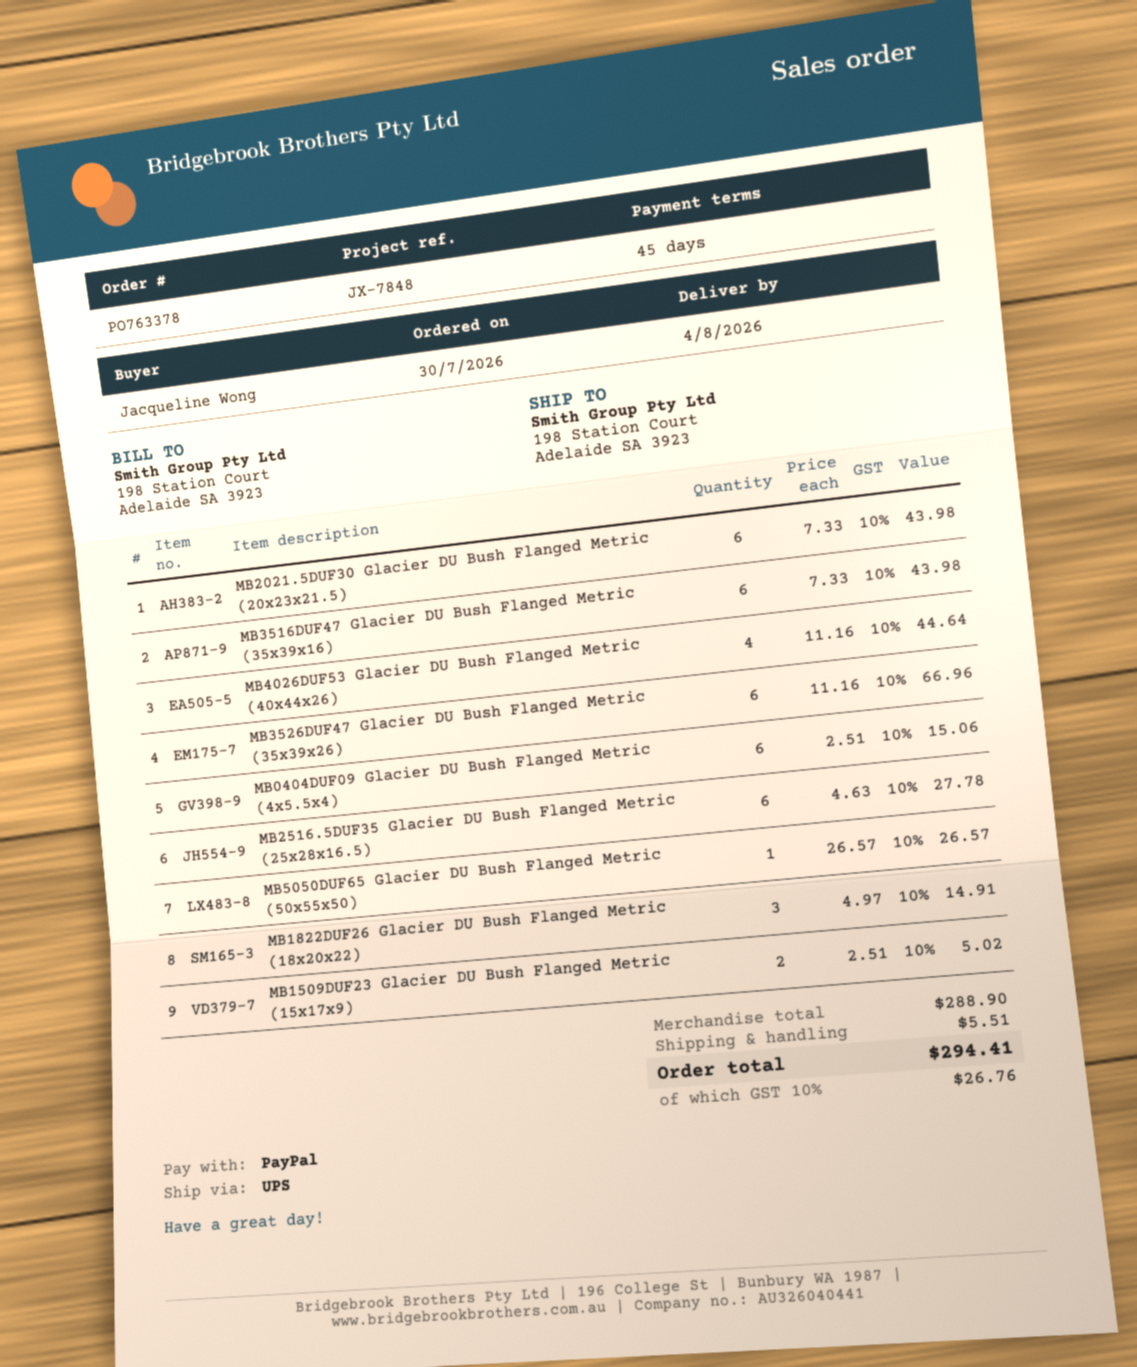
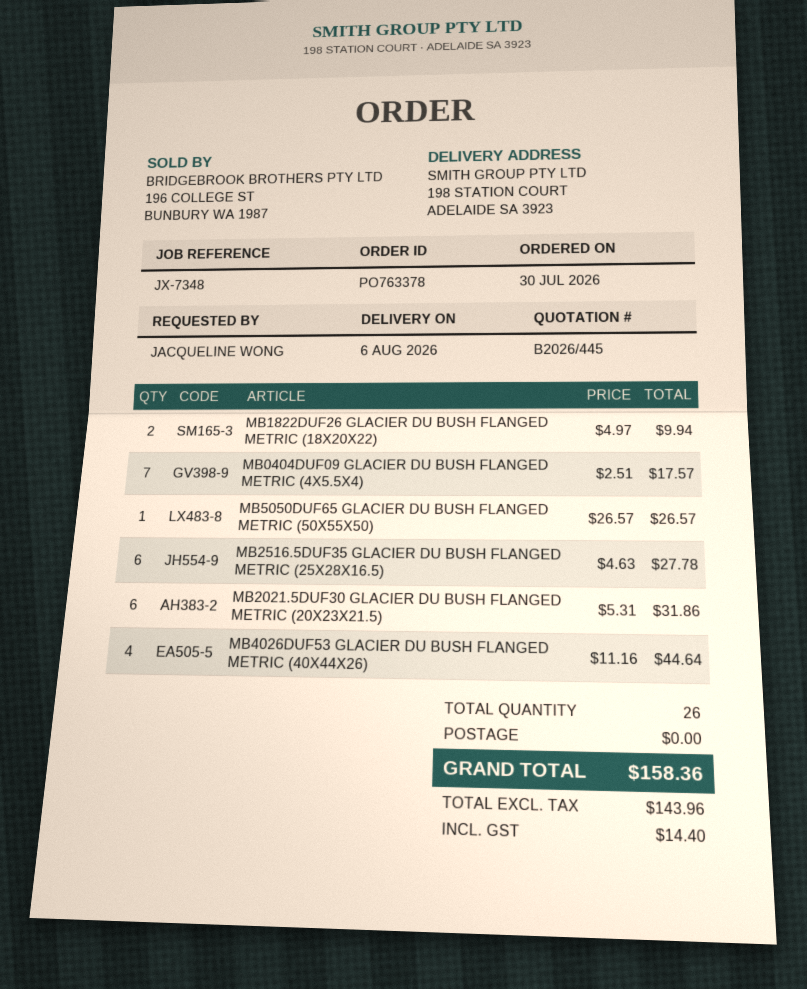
delivery date: 2026-08-04 -> 2026-08-06
reference: JX-7848 -> JX-7348
MB2021.5DUF30 Glacier DU Bush Flanged Metric (20x23x21.5): 6 x 7.33 = 43.98 -> 6 x 5.31 = 31.86
MB3516DUF47 Glacier DU Bush Flanged Metric (35x39x16): 6 x 7.33 = 43.98 -> none
MB3526DUF47 Glacier DU Bush Flanged Metric (35x39x26): 6 x 11.16 = 66.96 -> none
MB0404DUF09 Glacier DU Bush Flanged Metric (4x5.5x4): 6 x 2.51 = 15.06 -> 7 x 2.51 = 17.57
MB1822DUF26 Glacier DU Bush Flanged Metric (18x20x22): 3 x 4.97 = 14.91 -> 2 x 4.97 = 9.94
MB1509DUF23 Glacier DU Bush Flanged Metric (15x17x9): 2 x 2.51 = 5.02 -> none
shipping: 5.51 -> 0.00
tax: 26.76 -> 14.40
total: 294.41 -> 158.36

